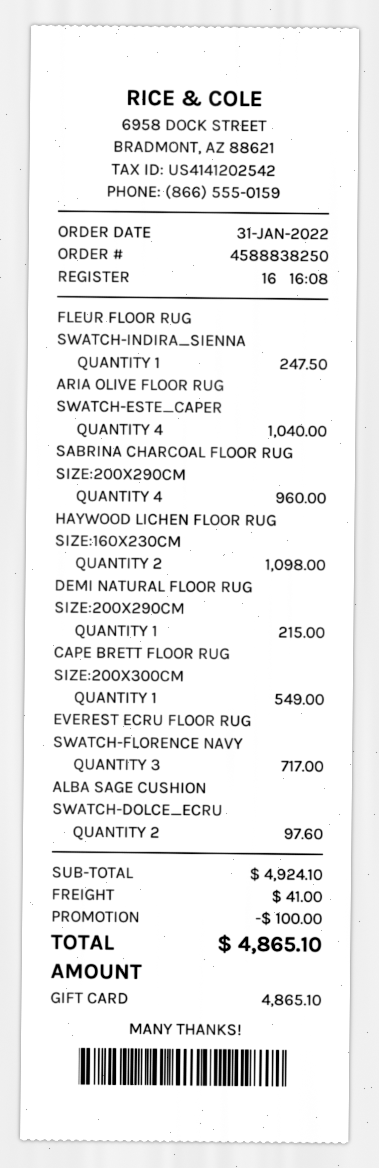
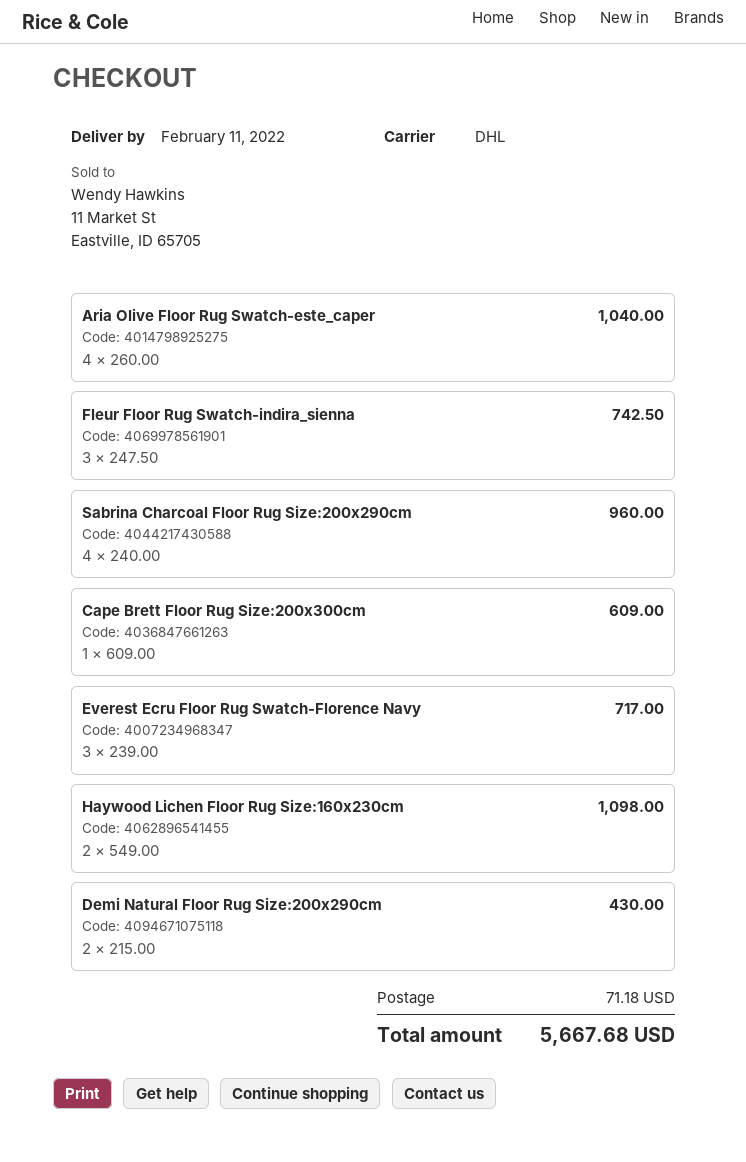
FLEUR FLOOR RUG SWATCH-INDIRA_SIENNA: 1 for 247.50 -> 3 for 742.50
DEMI NATURAL FLOOR RUG SIZE:200X290CM: 1 for 215.00 -> 2 for 430.00
CAPE BRETT FLOOR RUG SIZE:200X300CM: 1 for 549.00 -> 1 for 609.00
ALBA SAGE CUSHION SWATCH-DOLCE_ECRU: 2 for 97.60 -> none
discount: 100.00 -> none
shipping: 41.00 -> 71.18
total: 4865.10 -> 5667.68

